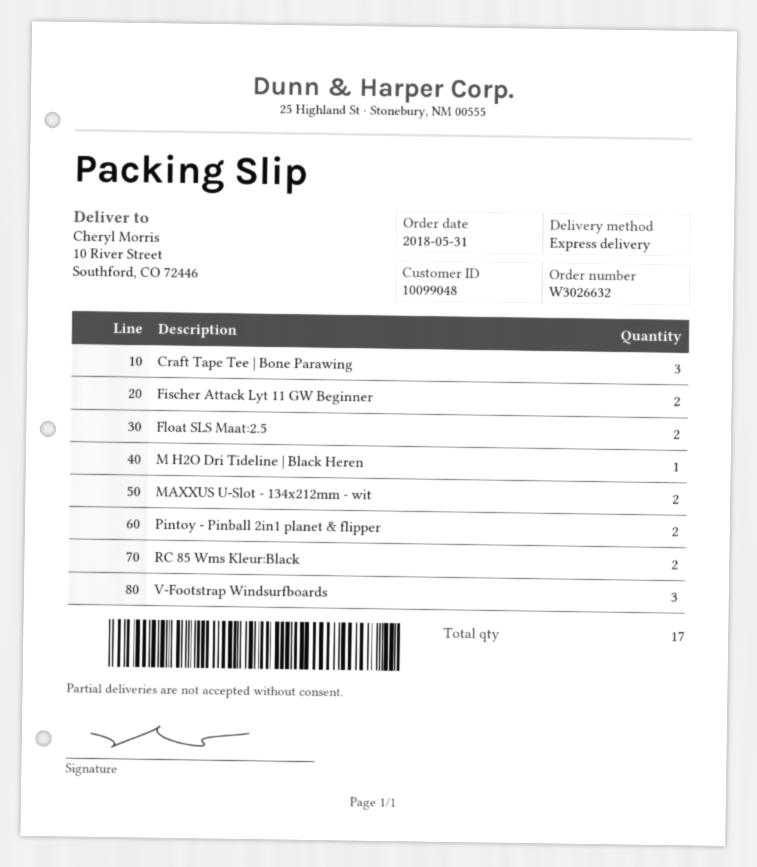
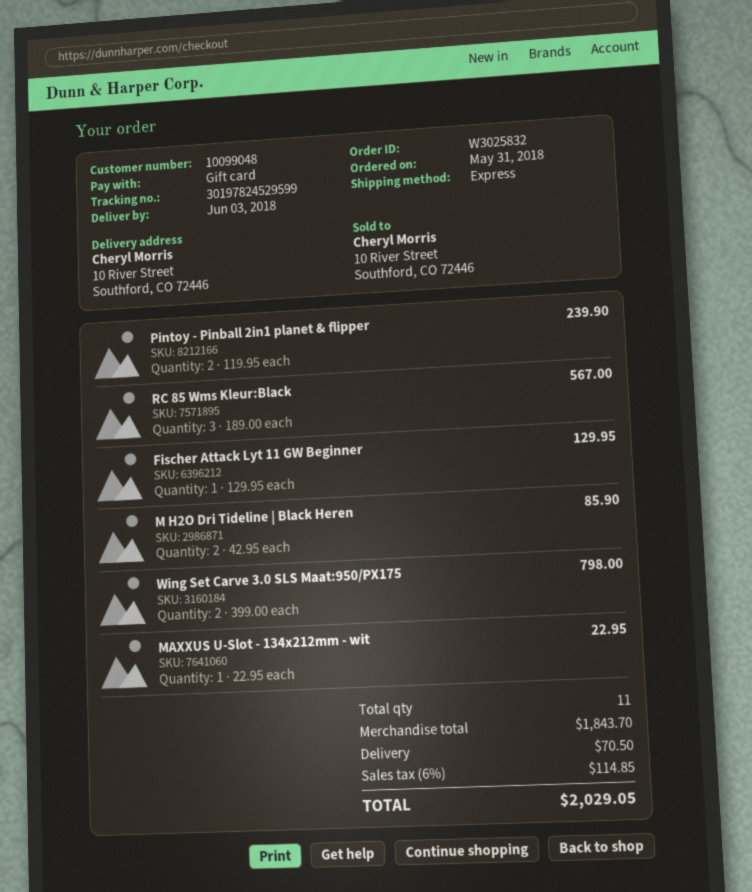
order number: W3026632 -> W3025832
Craft Tape Tee | Bone Parawing: 3 -> none
Fischer Attack Lyt 11 GW Beginner: 2 -> 1
Float SLS Maat:2.5: 2 -> none
M H2O Dri Tideline | Black Heren: 1 -> 2
MAXXUS U-Slot - 134x212mm - wit: 2 -> 1
RC 85 Wms Kleur:Black: 2 -> 3
V-Footstrap Windsurfboards: 3 -> none
Wing Set Carve 3.0 SLS Maat:950/PX175: none -> 2
total quantity: 17 -> 11

